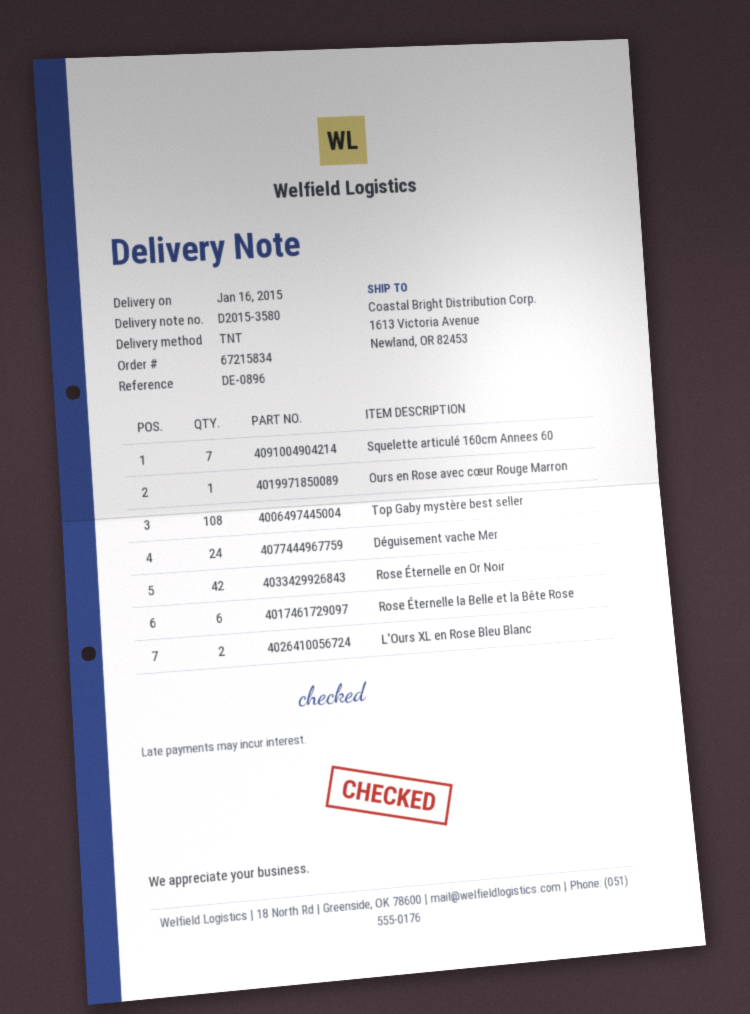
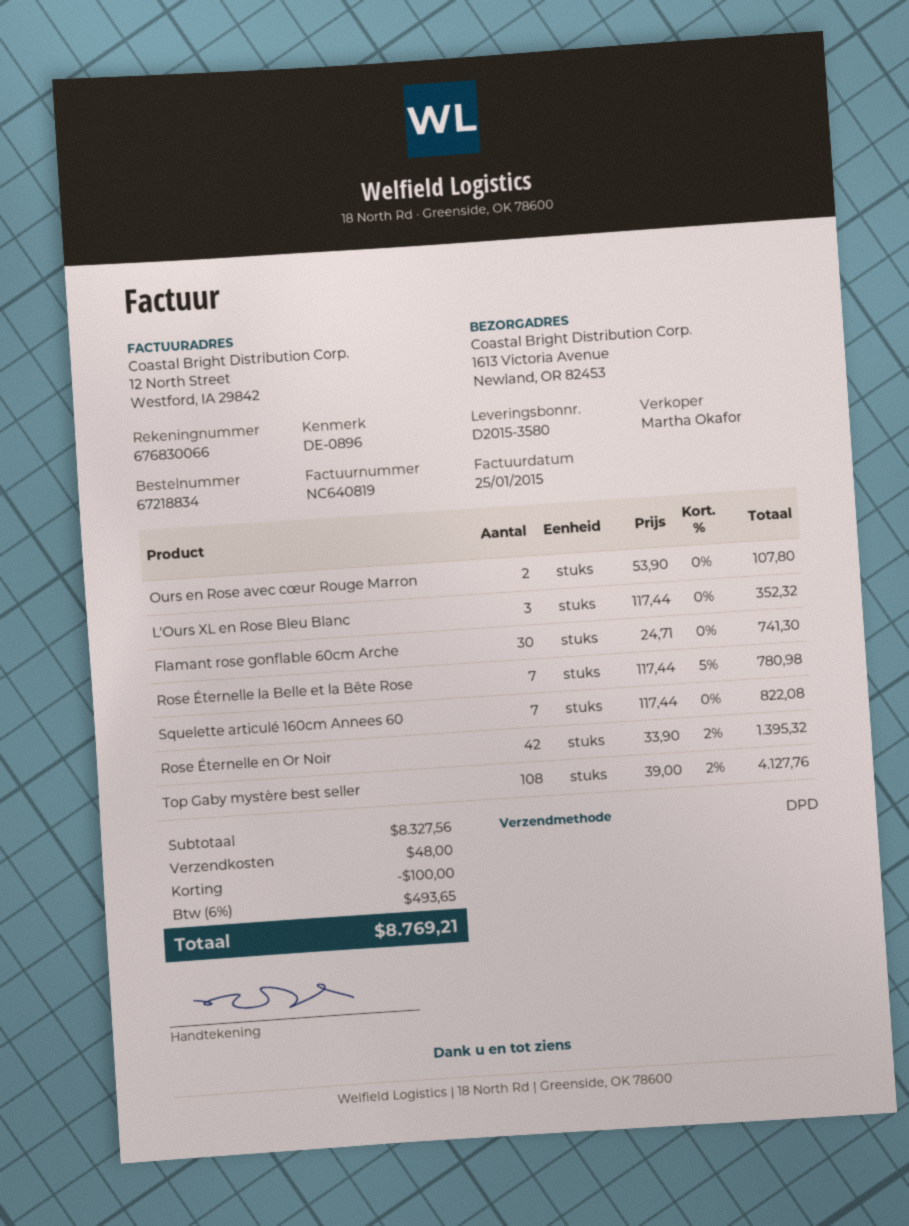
order number: 67215834 -> 67218834
shipping method: TNT -> DPD
Ours en Rose avec cœur Rouge Marron: 1 -> 2
Déguisement vache Mer: 24 -> none
Rose Éternelle la Belle et la Bête Rose: 6 -> 7
L'Ours XL en Rose Bleu Blanc: 2 -> 3
Flamant rose gonflable 60cm Arche: none -> 30

